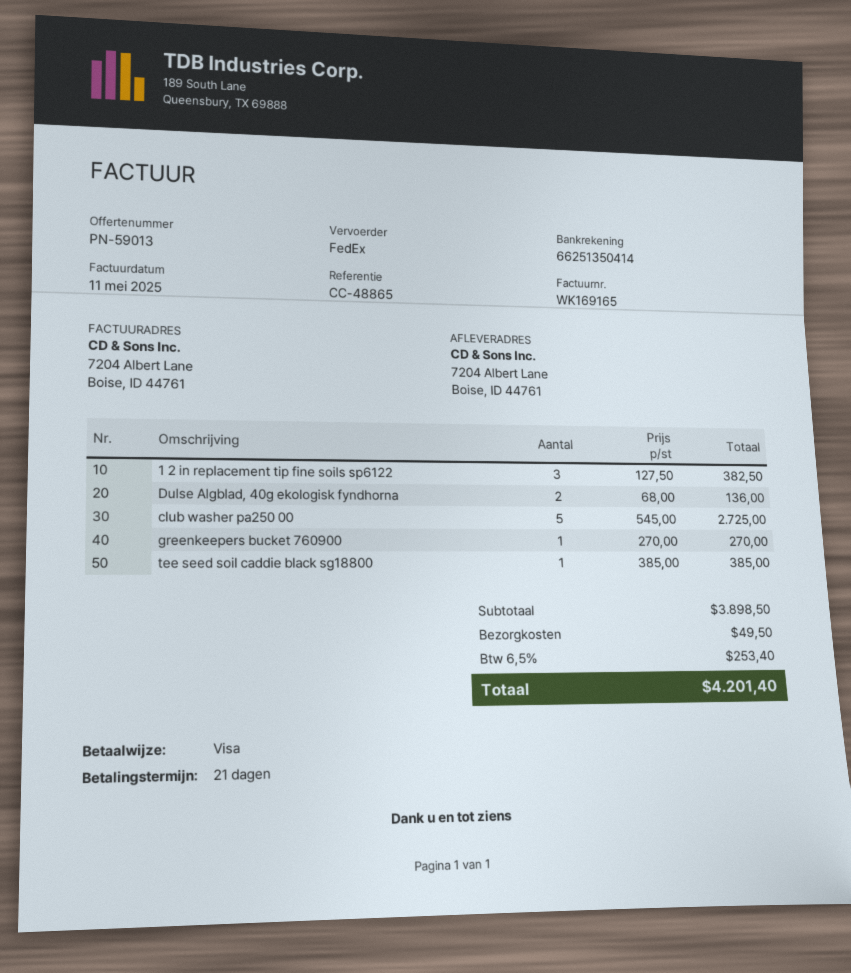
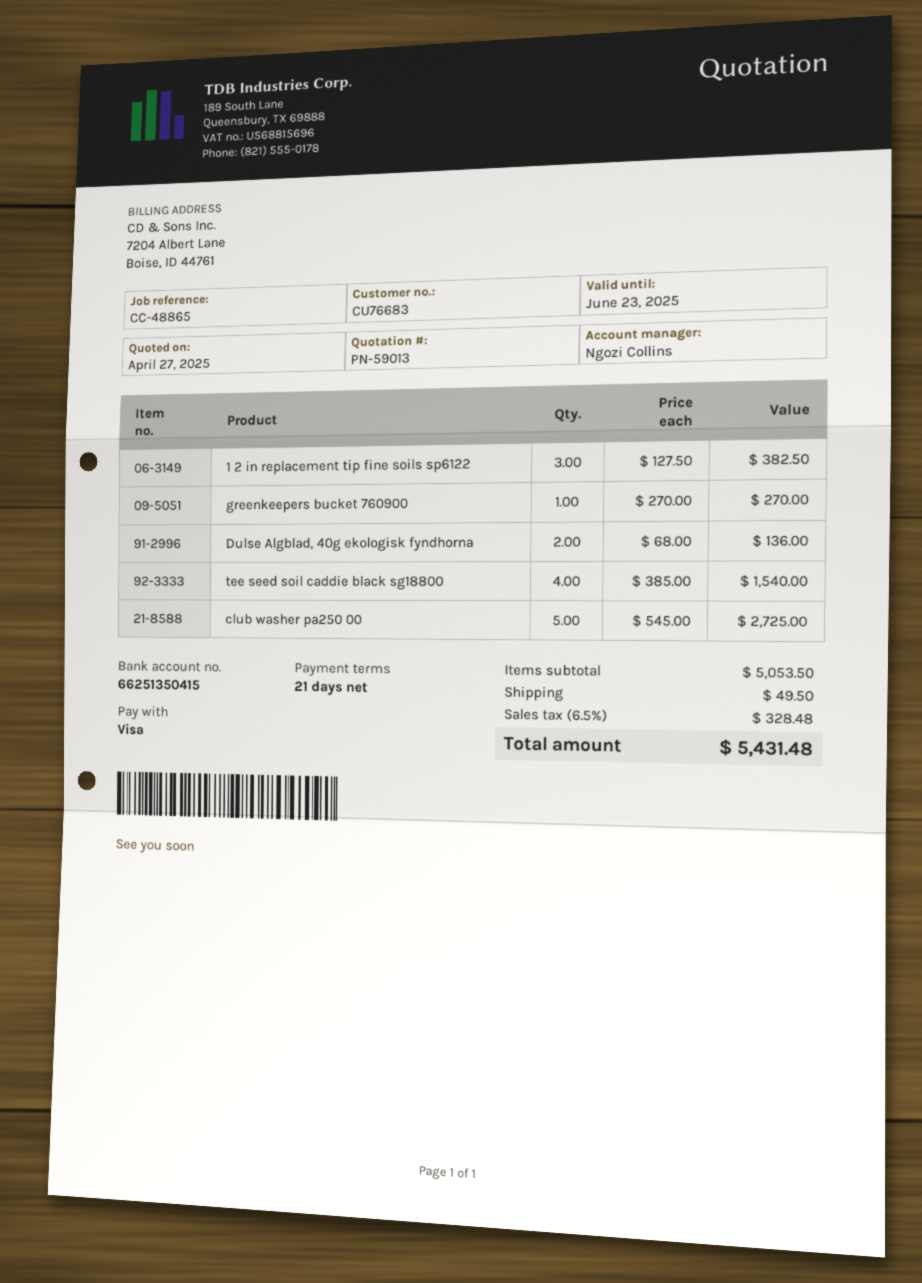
bank account: 66251350414 -> 66251350415
tee seed soil caddie black sg18800: 1 x 385.00 = 385.00 -> 4 x 385.00 = 1540.00
subtotal: 3898.50 -> 5053.50
tax: 6.5% = 253.40 -> 6.5% = 328.48
total: 4201.40 -> 5431.48

